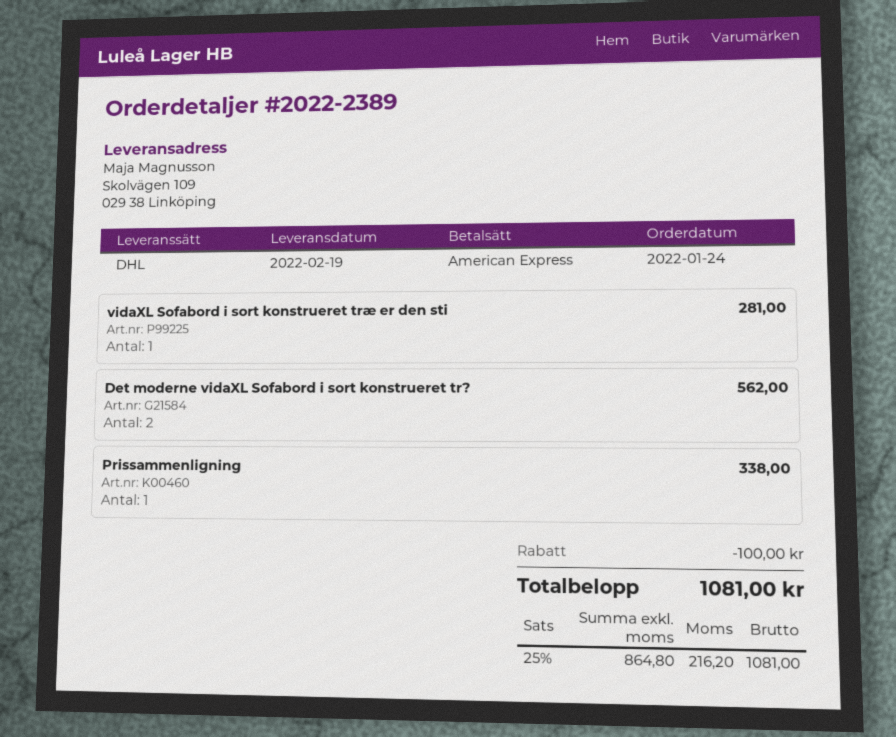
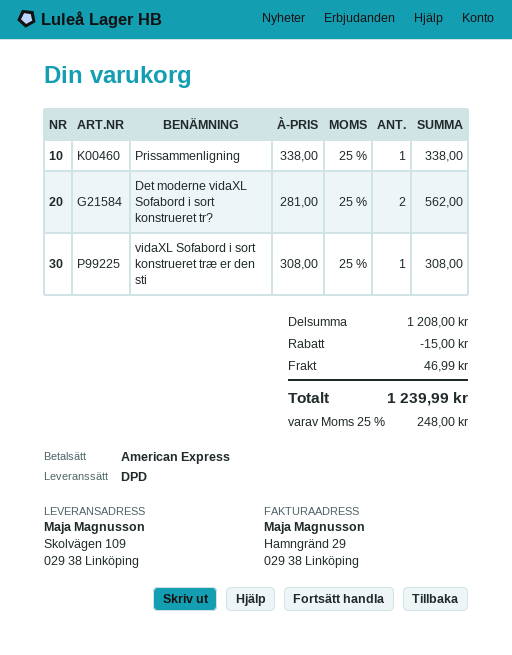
shipping method: DHL -> DPD
vidaXL Sofabord i sort konstrueret træ er den sti: 1 for 281.00 -> 1 for 308.00
discount: 100.00 -> 15.00
shipping: none -> 46.99
tax: 25% = 216.20 -> 25% = 248.00
total: 1081.00 -> 1239.99

